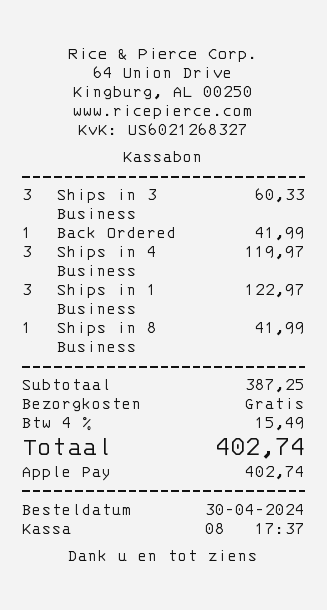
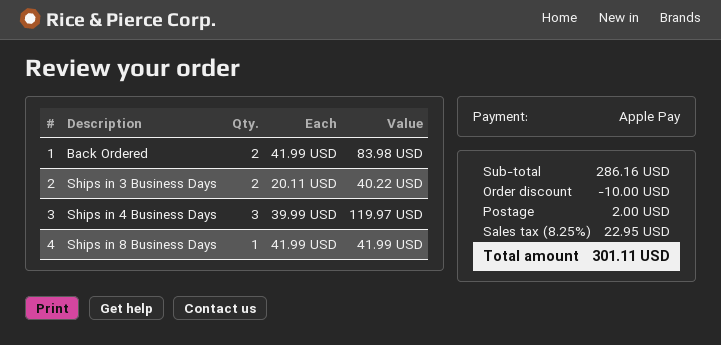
Ships in 3 Business: 3 for 60.33 -> 2 for 40.22
Back Ordered: 1 for 41.99 -> 2 for 83.98
Ships in 1 Business: 3 for 122.97 -> none
subtotal: 387.25 -> 286.16
discount: none -> 10.00
shipping: 0.00 -> 2.00
tax: 4% = 15.49 -> 8.25% = 22.95
total: 402.74 -> 301.11

